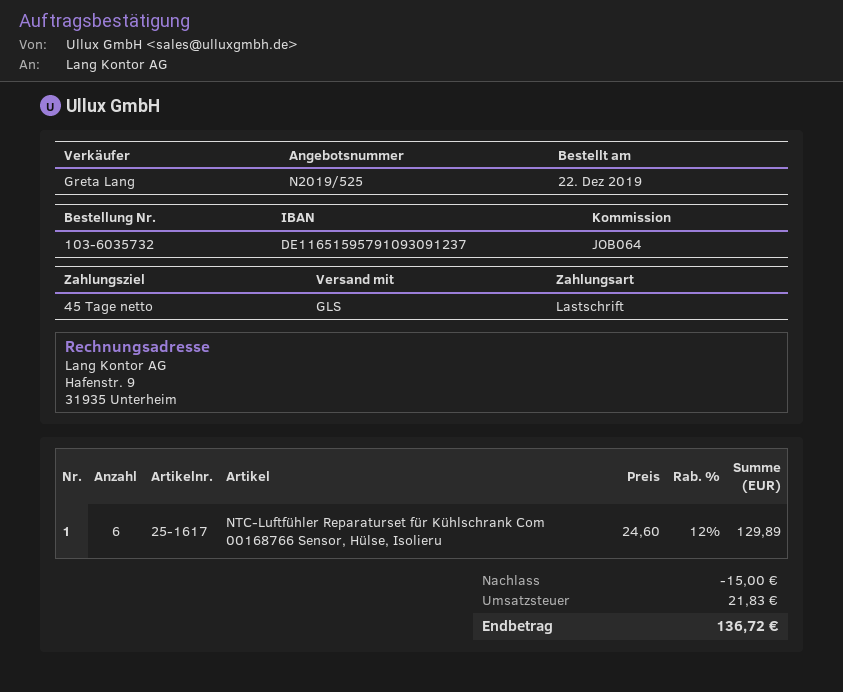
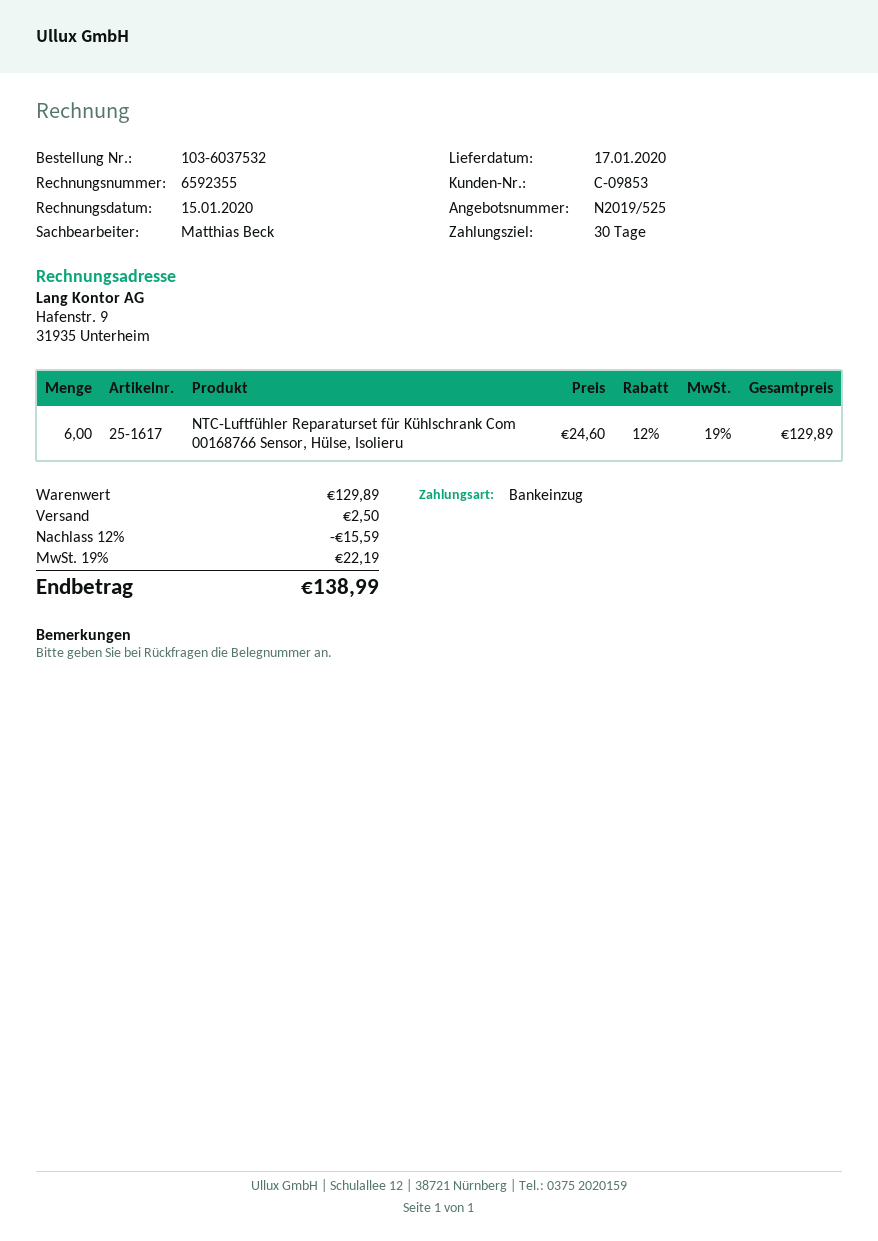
order number: 103-6035732 -> 103-6037532
payment terms: 45 days -> 30 days
sales rep: Greta Lang -> Matthias Beck
discount: 15.00 -> 15.59
shipping: none -> 2.50
tax: 21.83 -> 22.19
total: 136.72 -> 138.99

